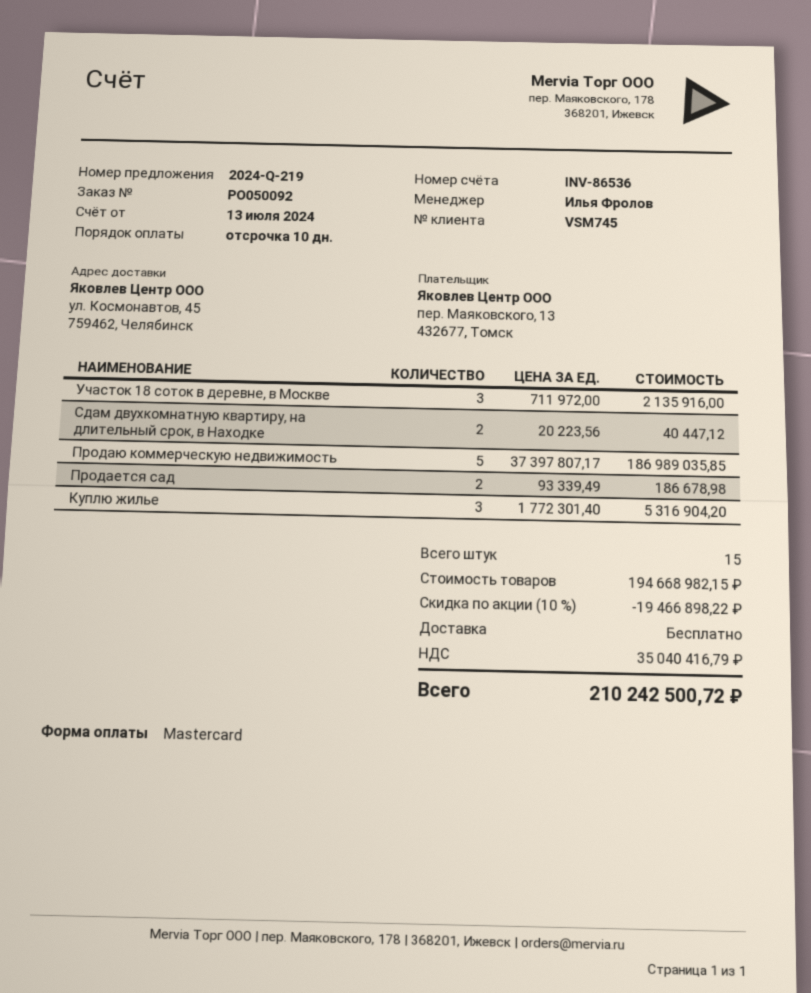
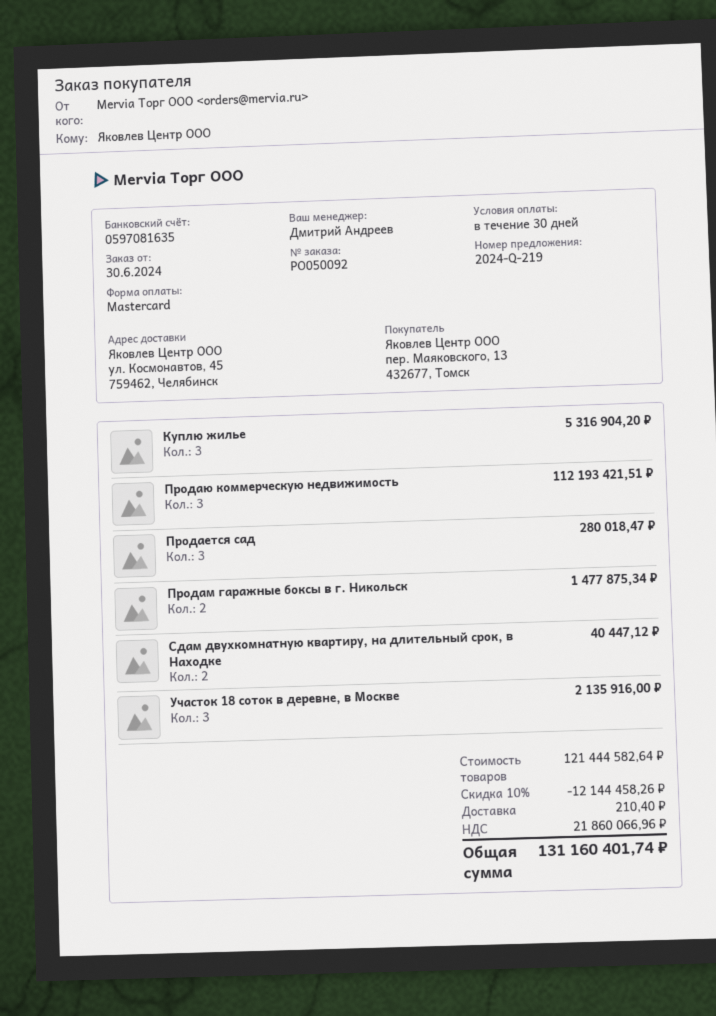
payment terms: 10 days -> 30 days
sales rep: Илья Фролов -> Дмитрий Андреев
Продаю коммерческую недвижимость: 5 for 186989035.85 -> 3 for 112193421.51
Продается сад: 2 for 186678.98 -> 3 for 280018.47
Продам гаражные боксы в г. Никольск: none -> 2 for 1477875.34
subtotal: 194668982.15 -> 121444582.64
discount: 10% = 19466898.22 -> 10% = 12144458.26
shipping: 0.00 -> 210.40
tax: 35040416.79 -> 21860066.96
total: 210242500.72 -> 131160401.74

